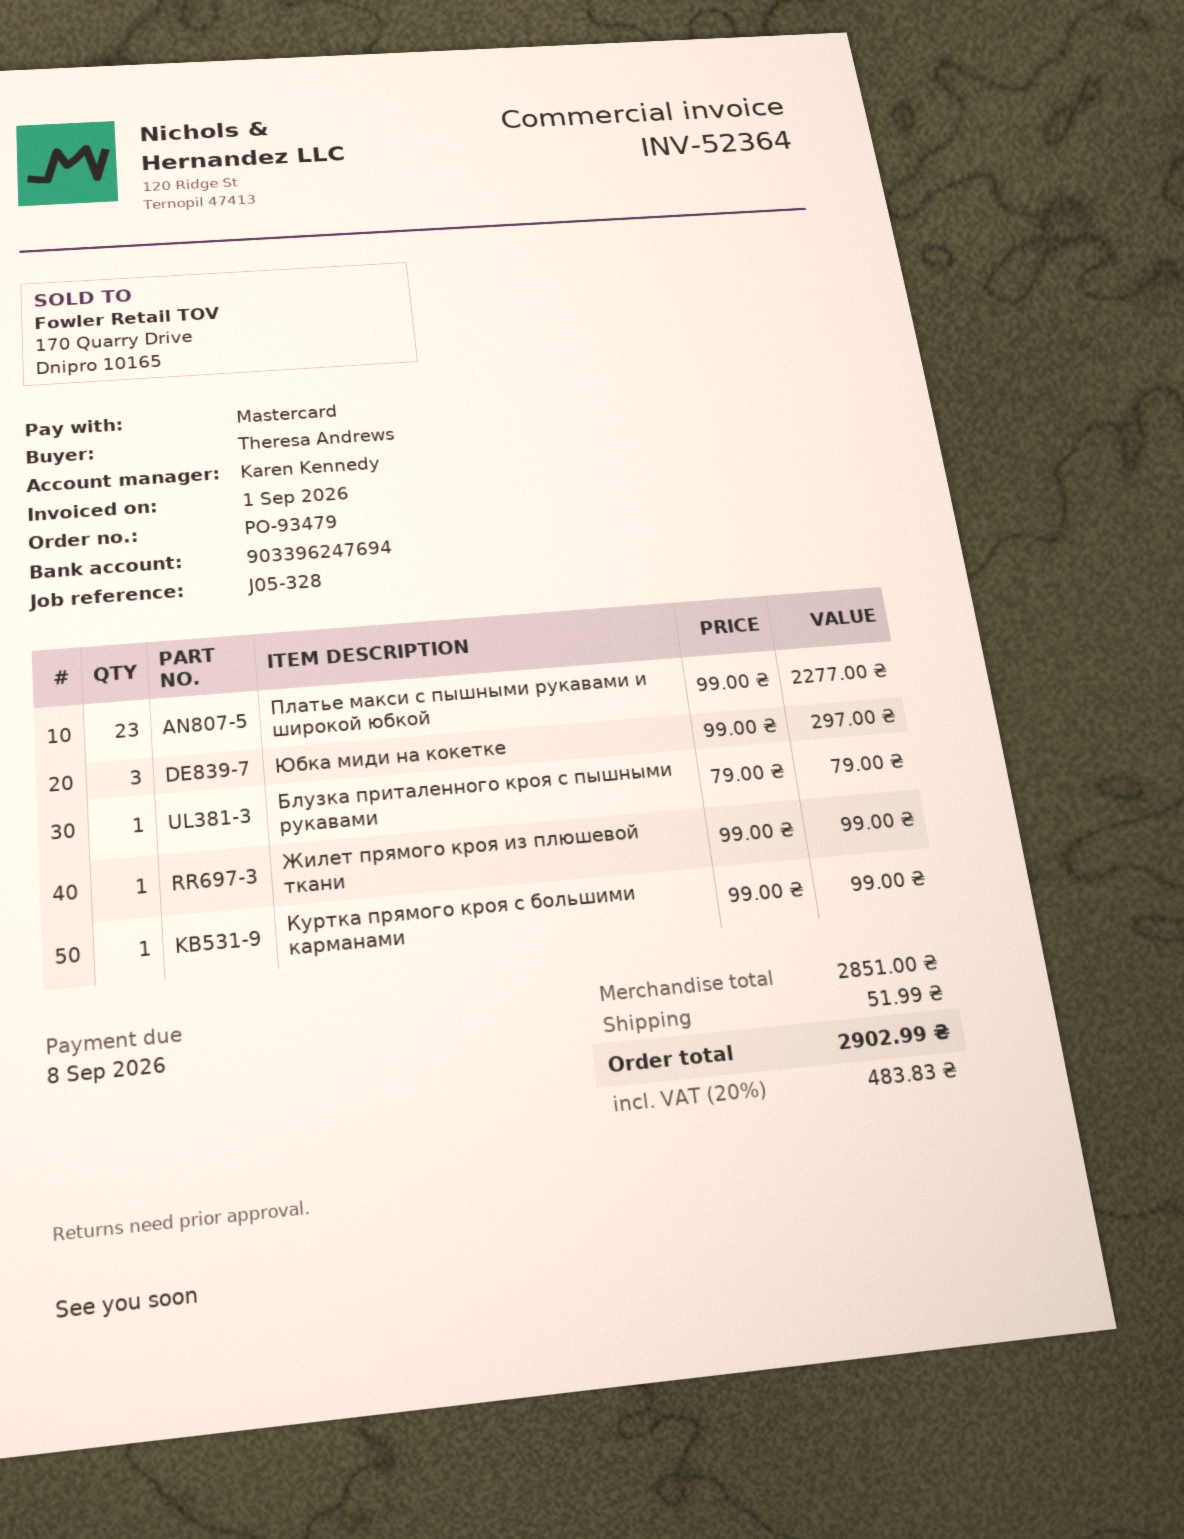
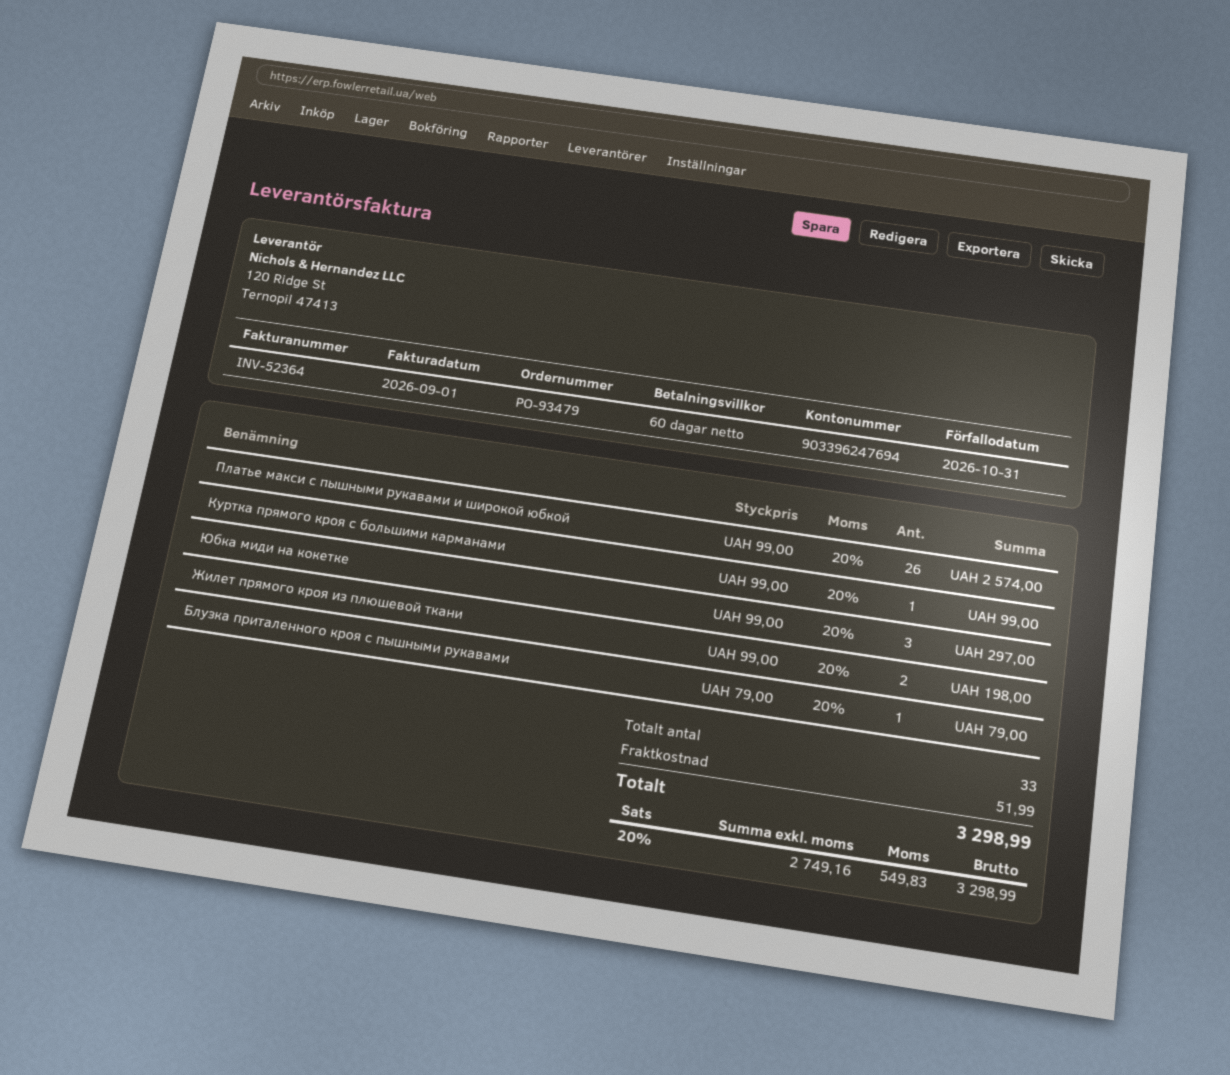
due date: 2026-09-08 -> 2026-10-31
Платье макси с пышными рукавами и широкой юбкой: 23 x 99.00 = 2277.00 -> 26 x 99.00 = 2574.00
Жилет прямого кроя из плюшевой ткани: 1 x 99.00 = 99.00 -> 2 x 99.00 = 198.00
tax: 20% = 483.83 -> 20% = 549.83
total: 2902.99 -> 3298.99

